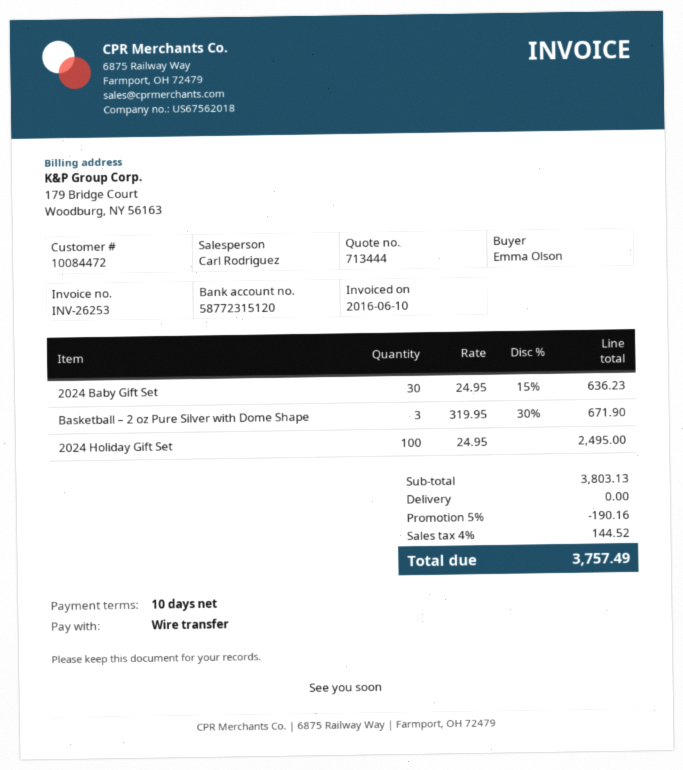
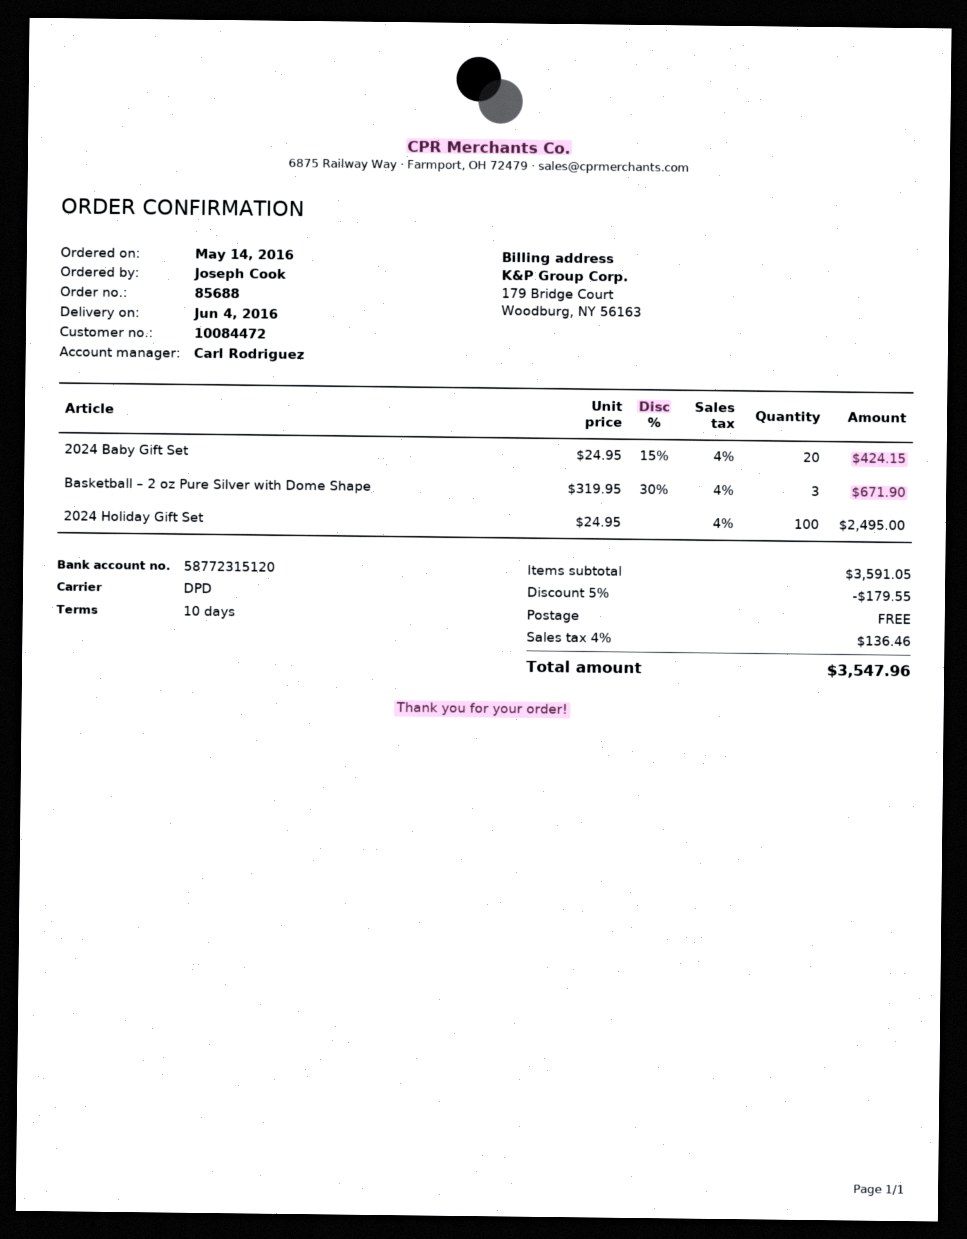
ordered by: Emma Olson -> Joseph Cook
2024 Baby Gift Set: 30 x 24.95 - 15% = 636.23 -> 20 x 24.95 - 15% = 424.15
subtotal: 3803.13 -> 3591.05
discount: 5% = 190.16 -> 5% = 179.55
tax: 4% = 144.52 -> 4% = 136.46
total: 3757.49 -> 3547.96

